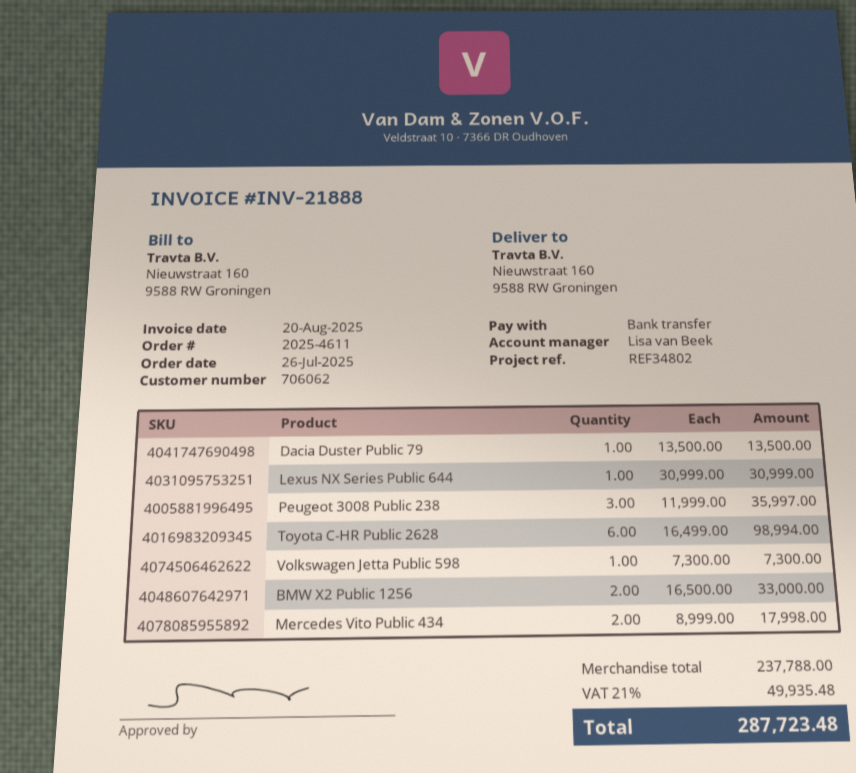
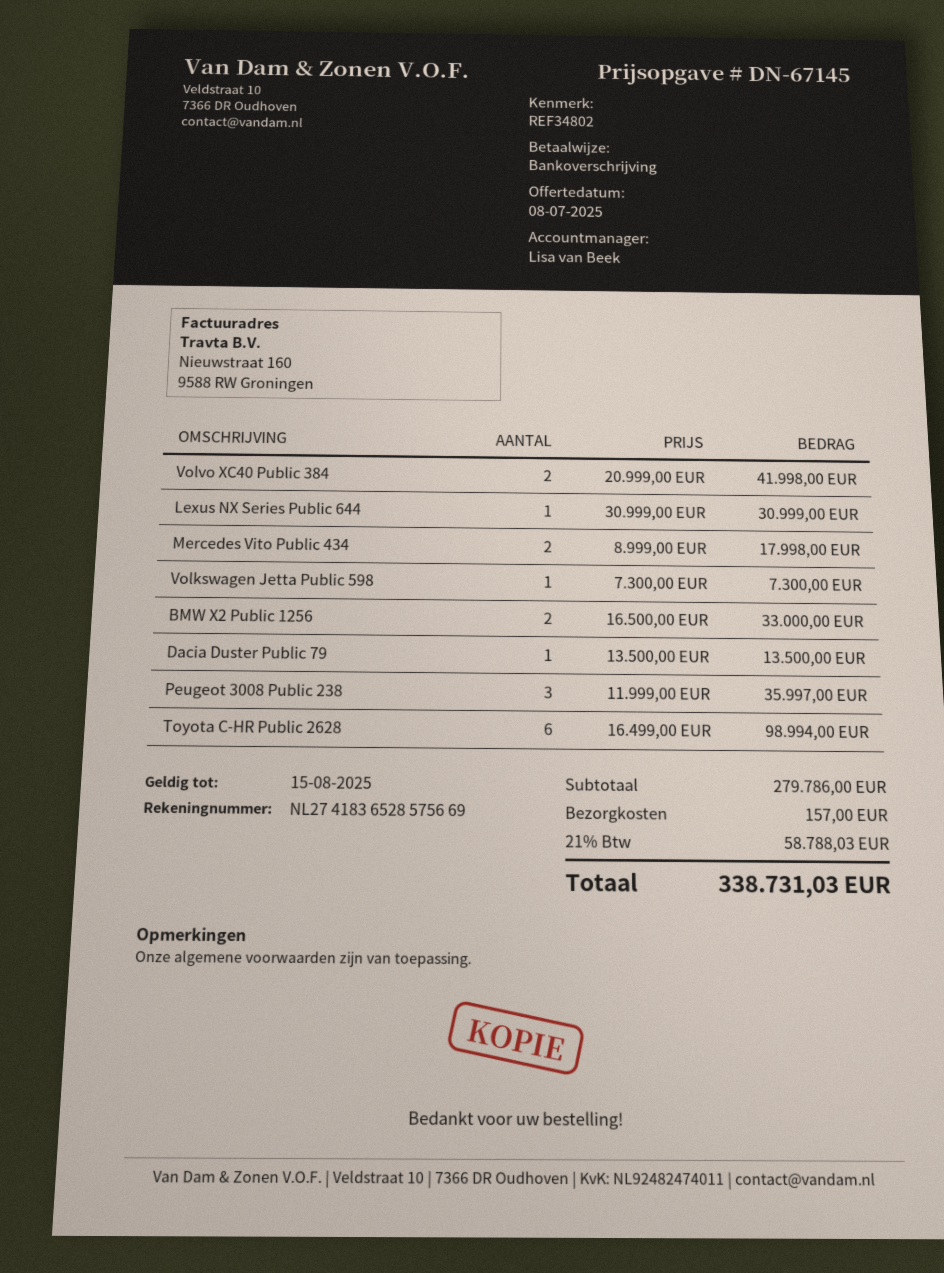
Volvo XC40 Public 384: none -> 2 x 20999.00 = 41998.00
subtotal: 237788.00 -> 279786.00
shipping: none -> 157.00
tax: 21% = 49935.48 -> 21% = 58788.03
total: 287723.48 -> 338731.03

